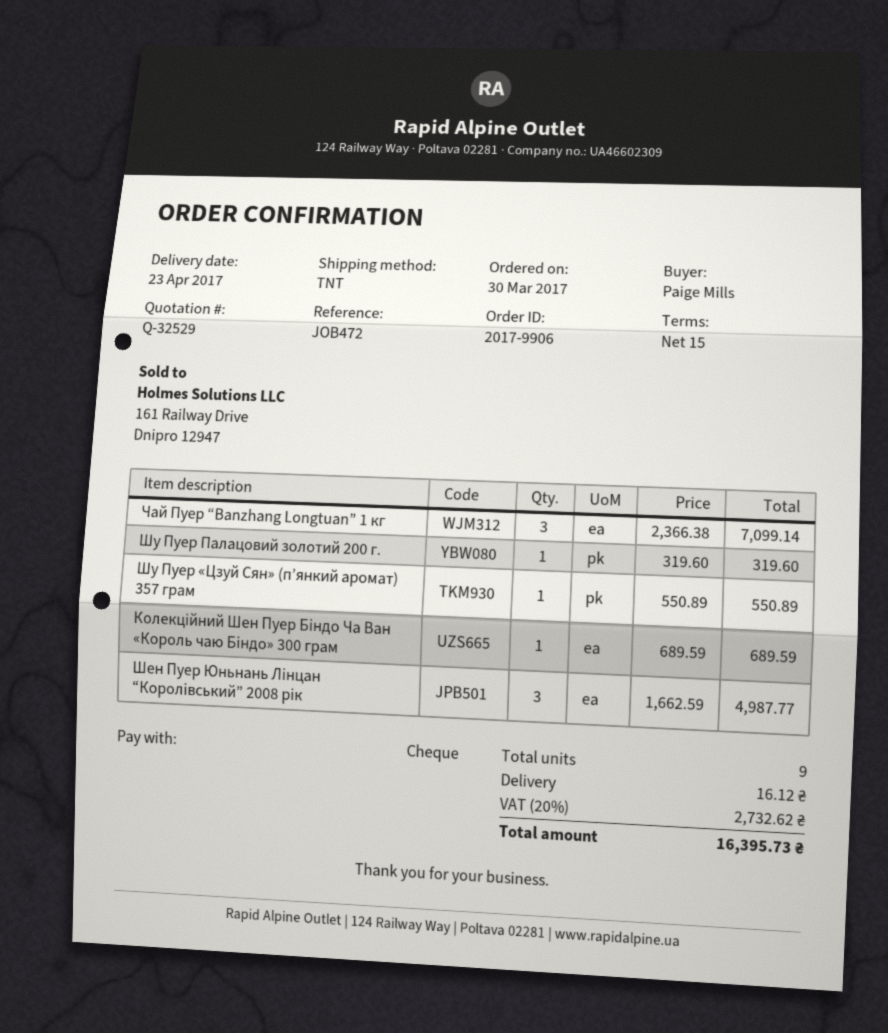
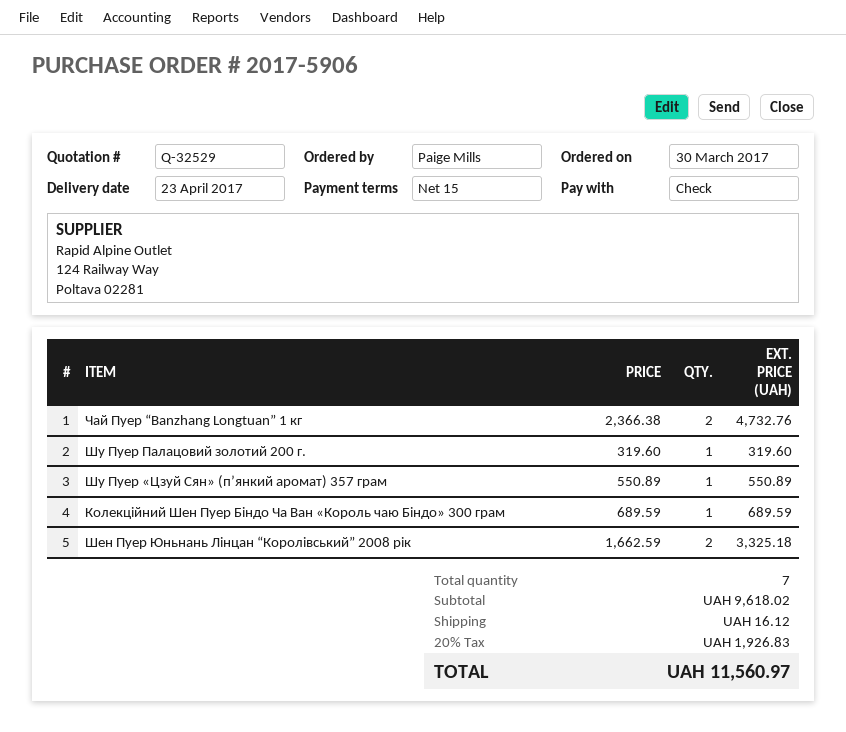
order number: 2017-9906 -> 2017-5906
Чай Пуер “Banzhang Longtuan” 1 кг: 3 x 2366.38 = 7099.14 -> 2 x 2366.38 = 4732.76
Шен Пуер Юньнань Лінцан “Королівський” 2008 рік: 3 x 1662.59 = 4987.77 -> 2 x 1662.59 = 3325.18
total quantity: 9 -> 7
tax: 20% = 2732.62 -> 20% = 1926.83
total: 16395.73 -> 11560.97

